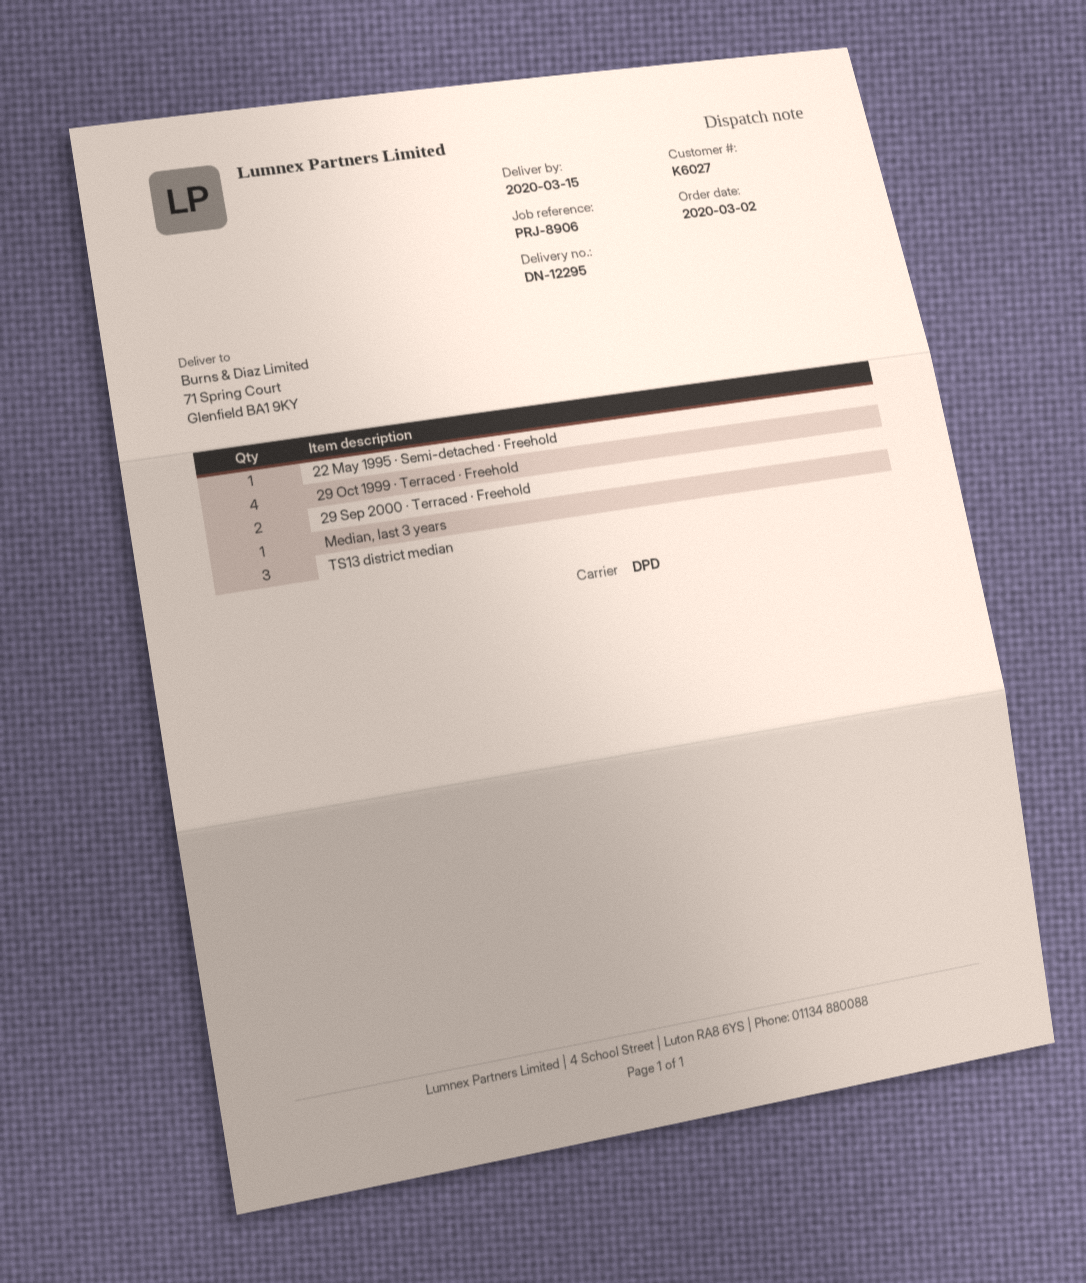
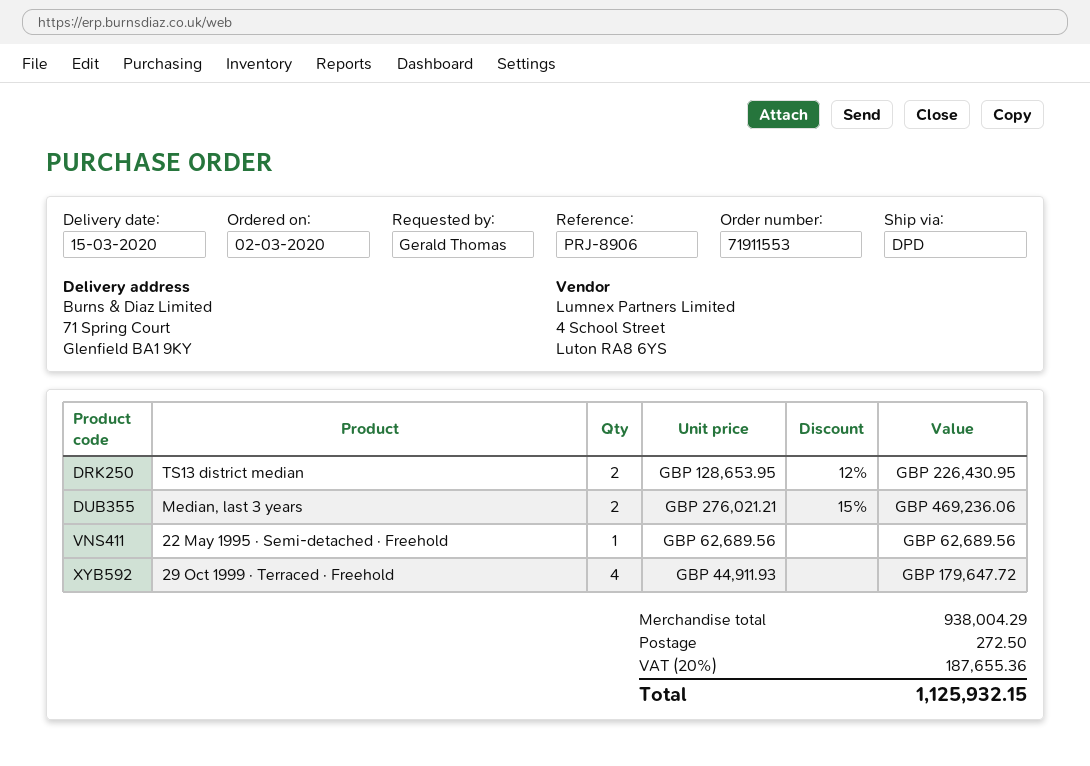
29 Sep 2000 · Terraced · Freehold: 2 -> none
Median, last 3 years: 1 -> 2
TS13 district median: 3 -> 2

